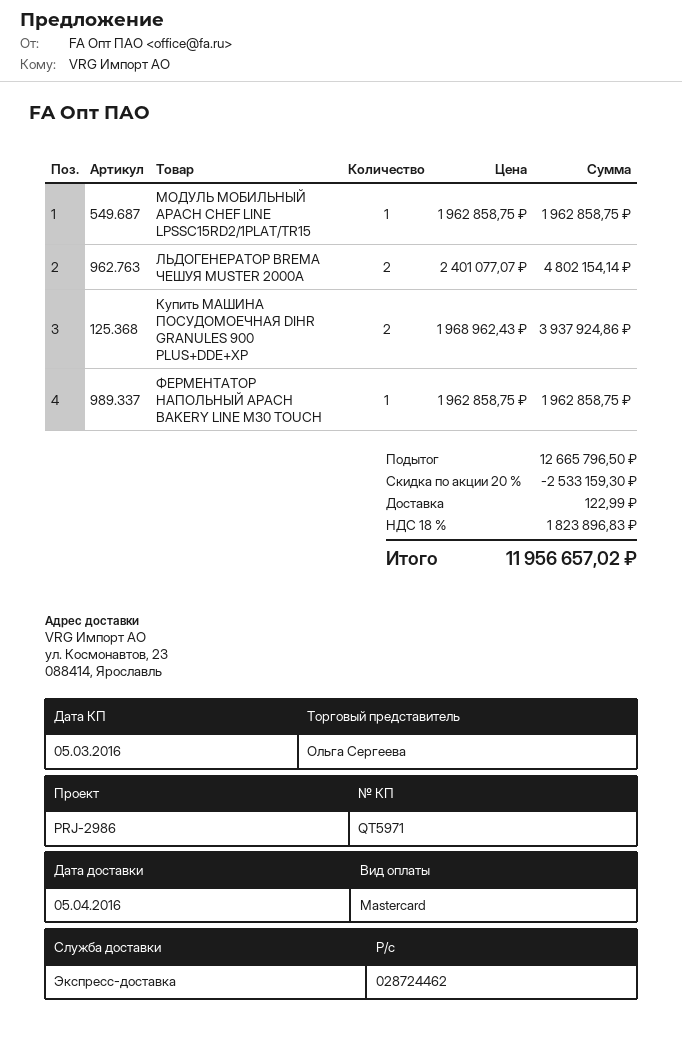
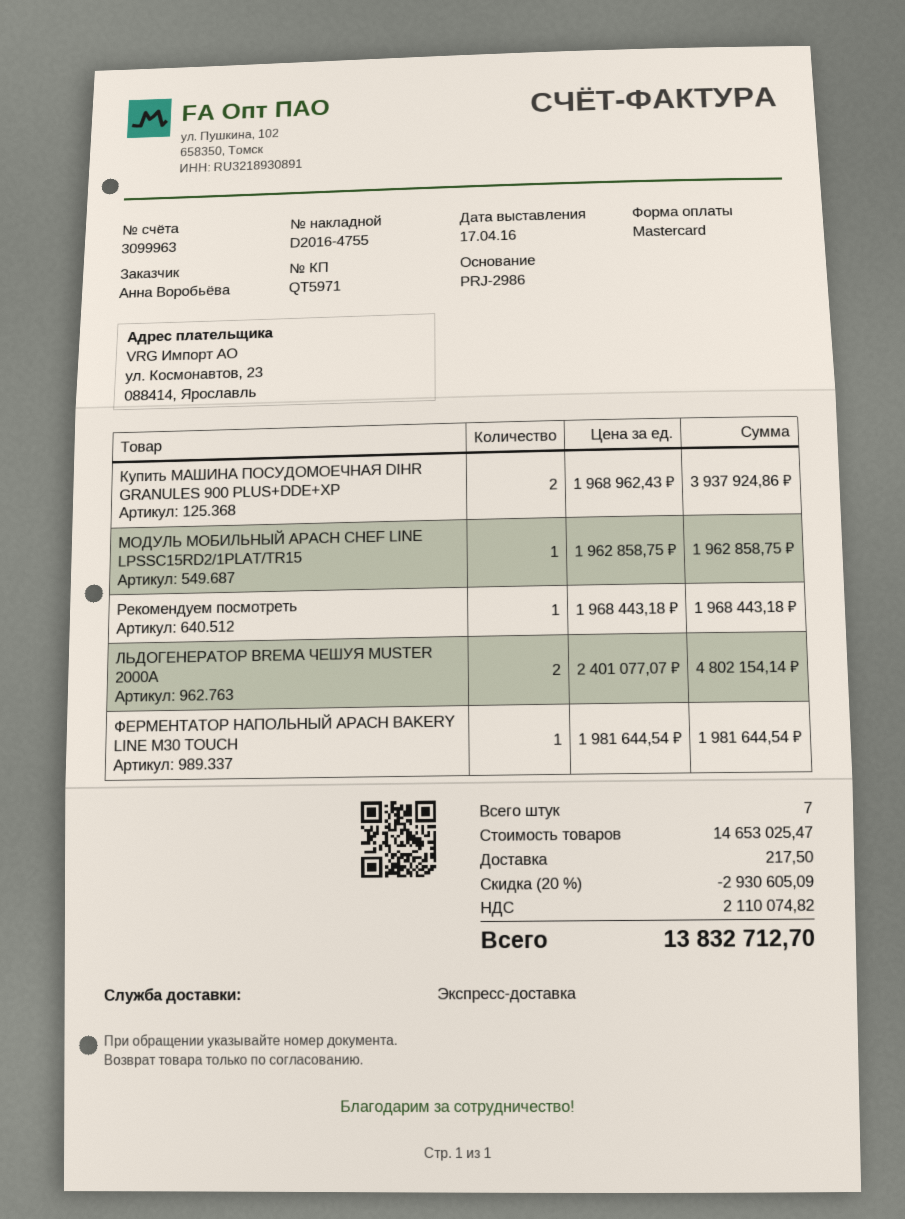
ФЕРМЕНТАТОР НАПОЛЬНЫЙ APACH BAKERY LINE M30 TOUCH: 1 x 1962858.75 = 1962858.75 -> 1 x 1981644.54 = 1981644.54
Рекомендуем посмотреть: none -> 1 x 1968443.18 = 1968443.18
subtotal: 12665796.50 -> 14653025.47
discount: 20% = 2533159.30 -> 20% = 2930605.09
shipping: 122.99 -> 217.50
tax: 1823896.83 -> 2110074.82
total: 11956657.02 -> 13832712.70

